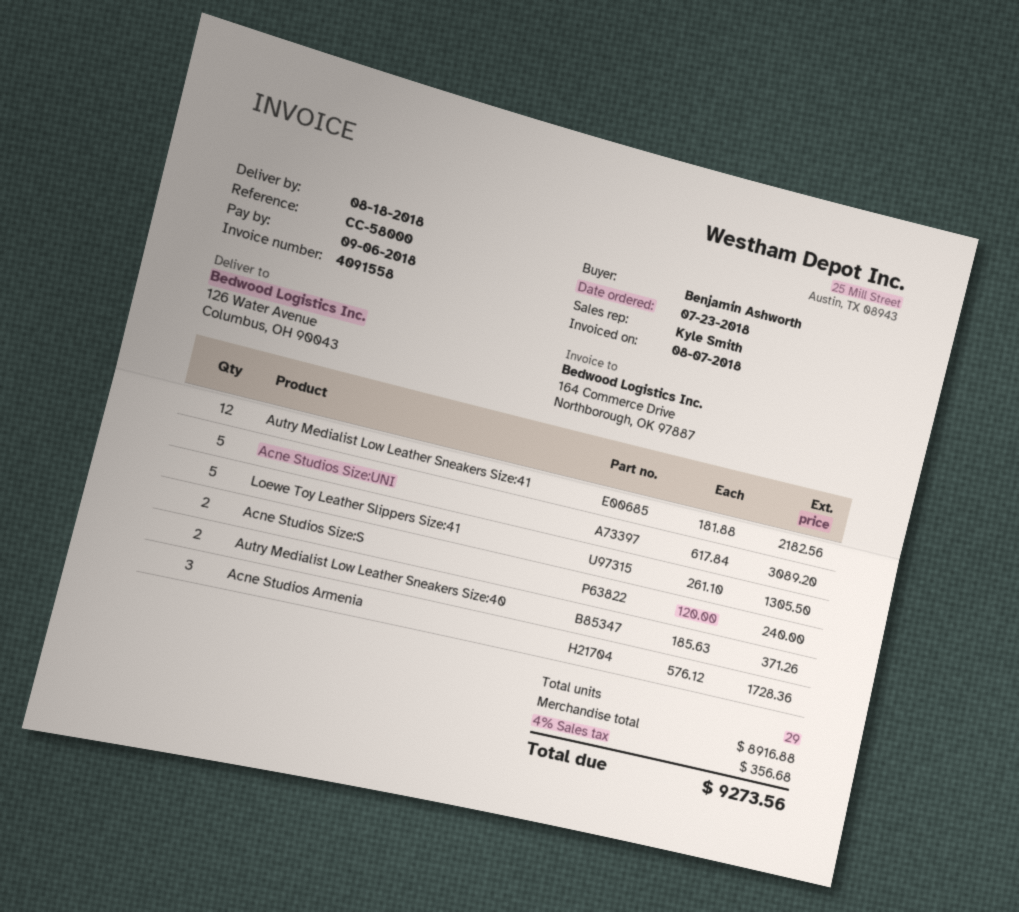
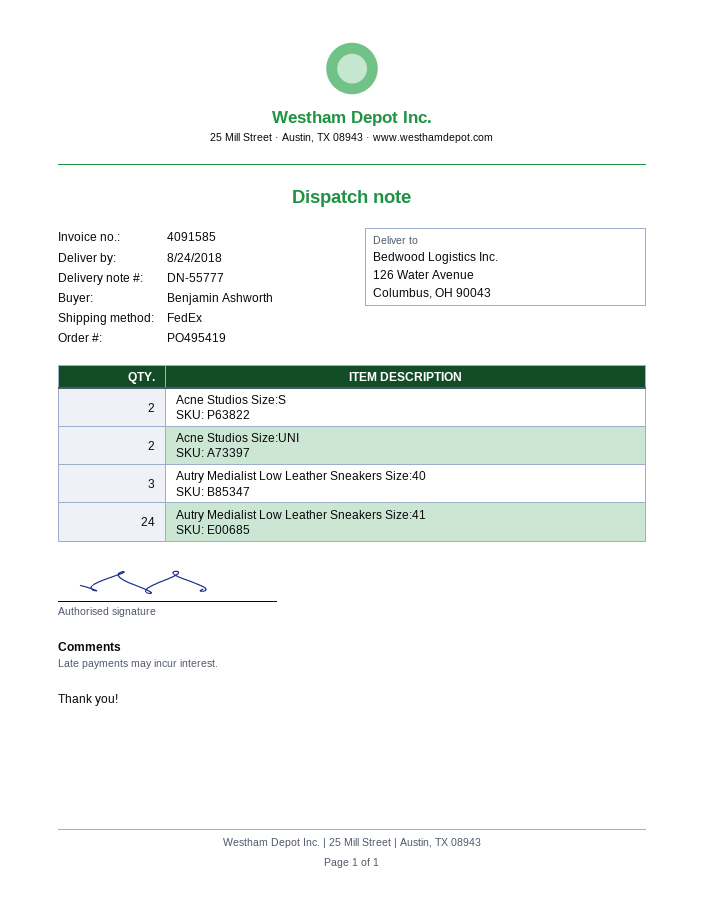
delivery date: 2018-08-18 -> 2018-08-24
invoice number: 4091558 -> 4091585
Autry Medialist Low Leather Sneakers Size:41: 12 -> 24
Acne Studios Size:UNI: 5 -> 2
Loewe Toy Leather Slippers Size:41: 5 -> none
Autry Medialist Low Leather Sneakers Size:40: 2 -> 3
Acne Studios Armenia: 3 -> none

